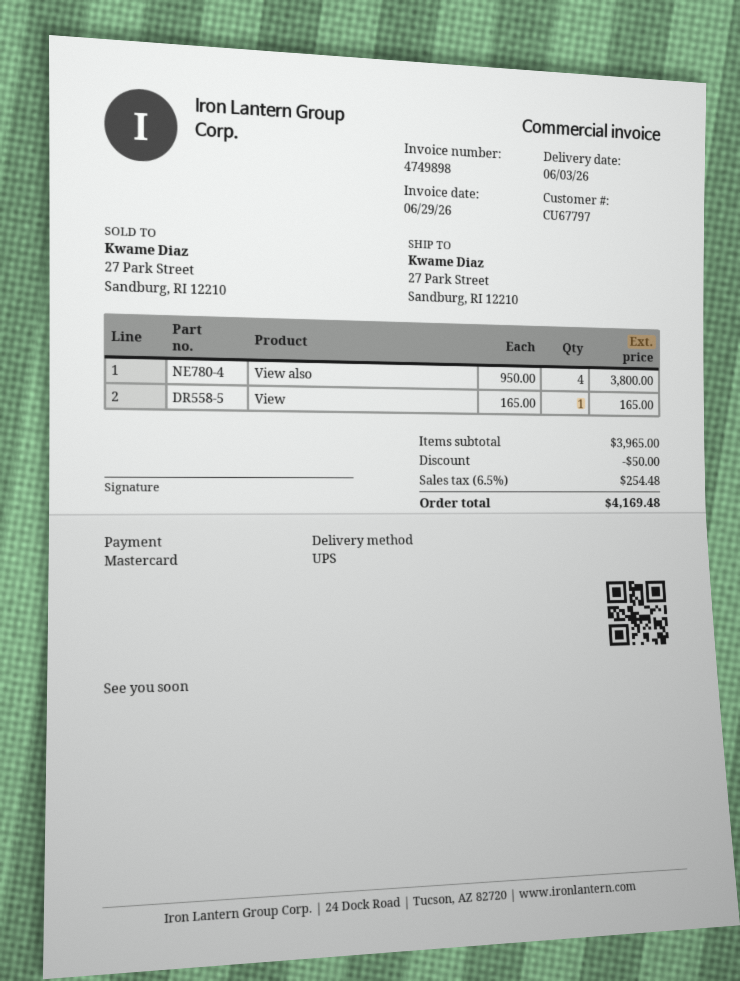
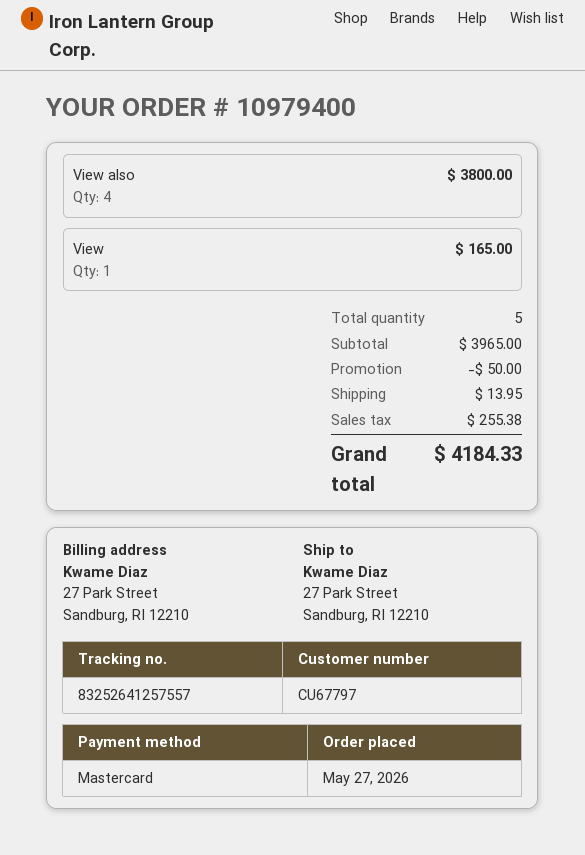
shipping: none -> 13.95
tax: 254.48 -> 255.38
total: 4169.48 -> 4184.33

